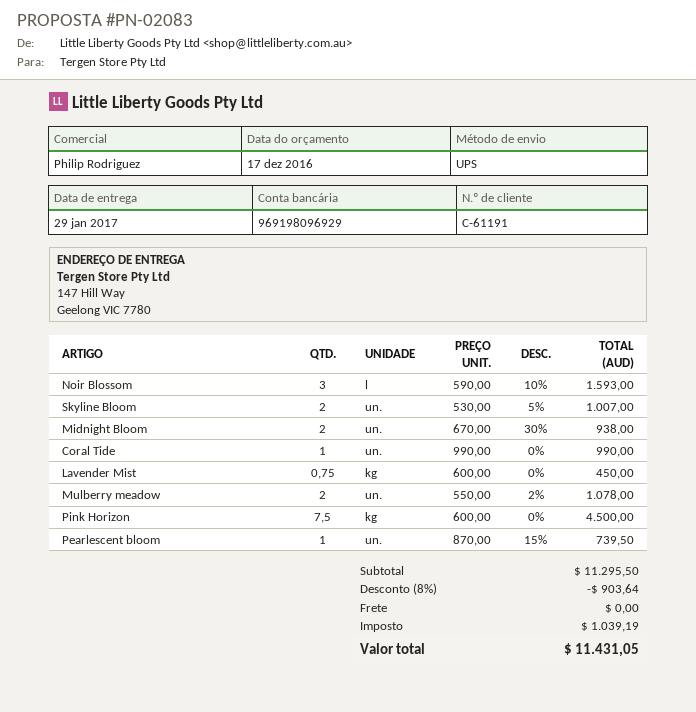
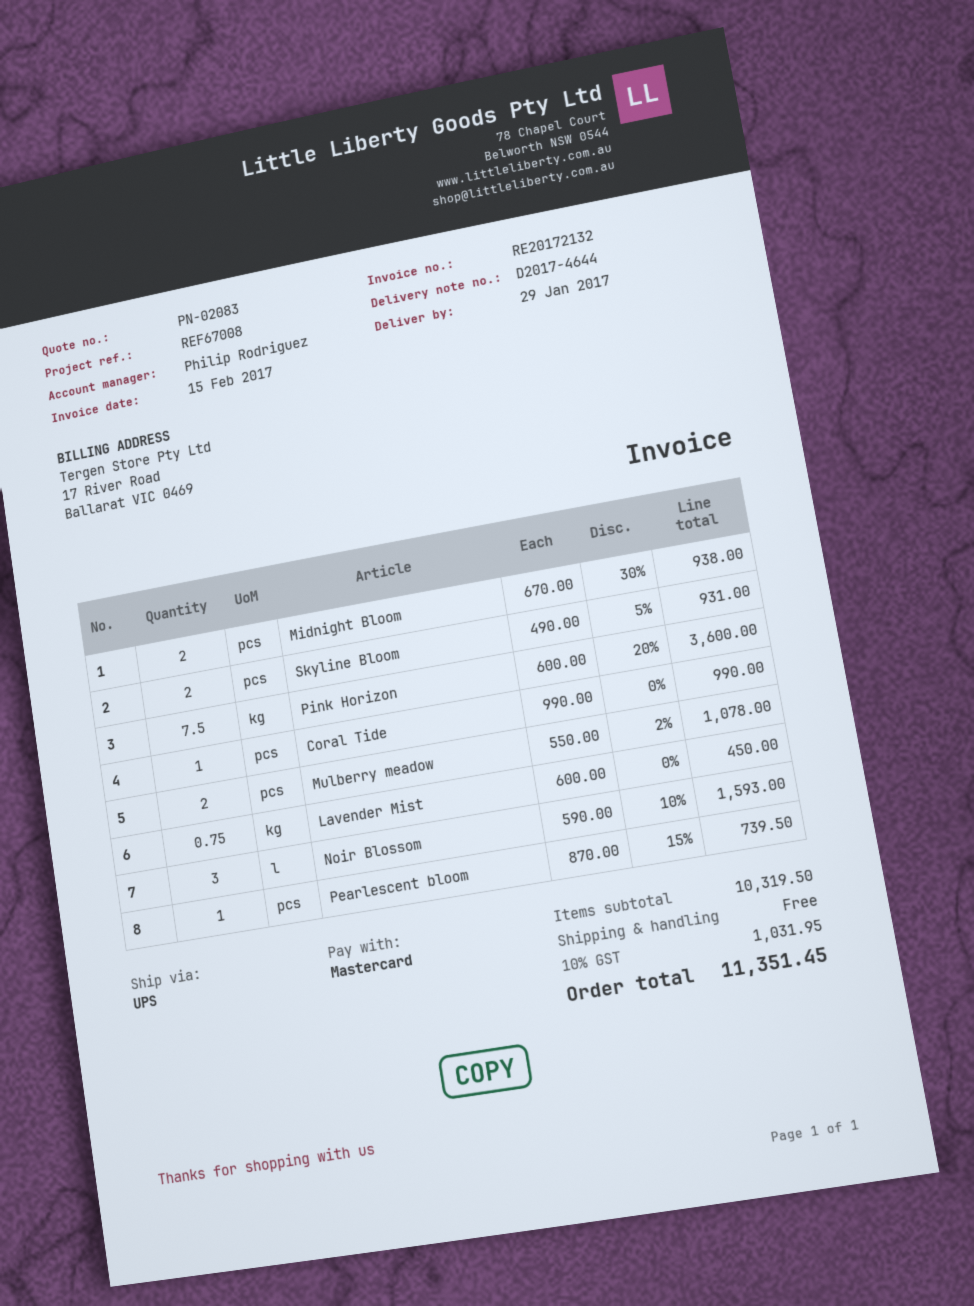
Skyline Bloom: 2 x 530.00 - 5% = 1007.00 -> 2 x 490.00 - 5% = 931.00
Pink Horizon: 7.5 x 600.00 = 4500.00 -> 7.5 x 600.00 - 20% = 3600.00
subtotal: 11295.50 -> 10319.50
discount: 8% = 903.64 -> none
tax: 1039.19 -> 1031.95
total: 11431.05 -> 11351.45

